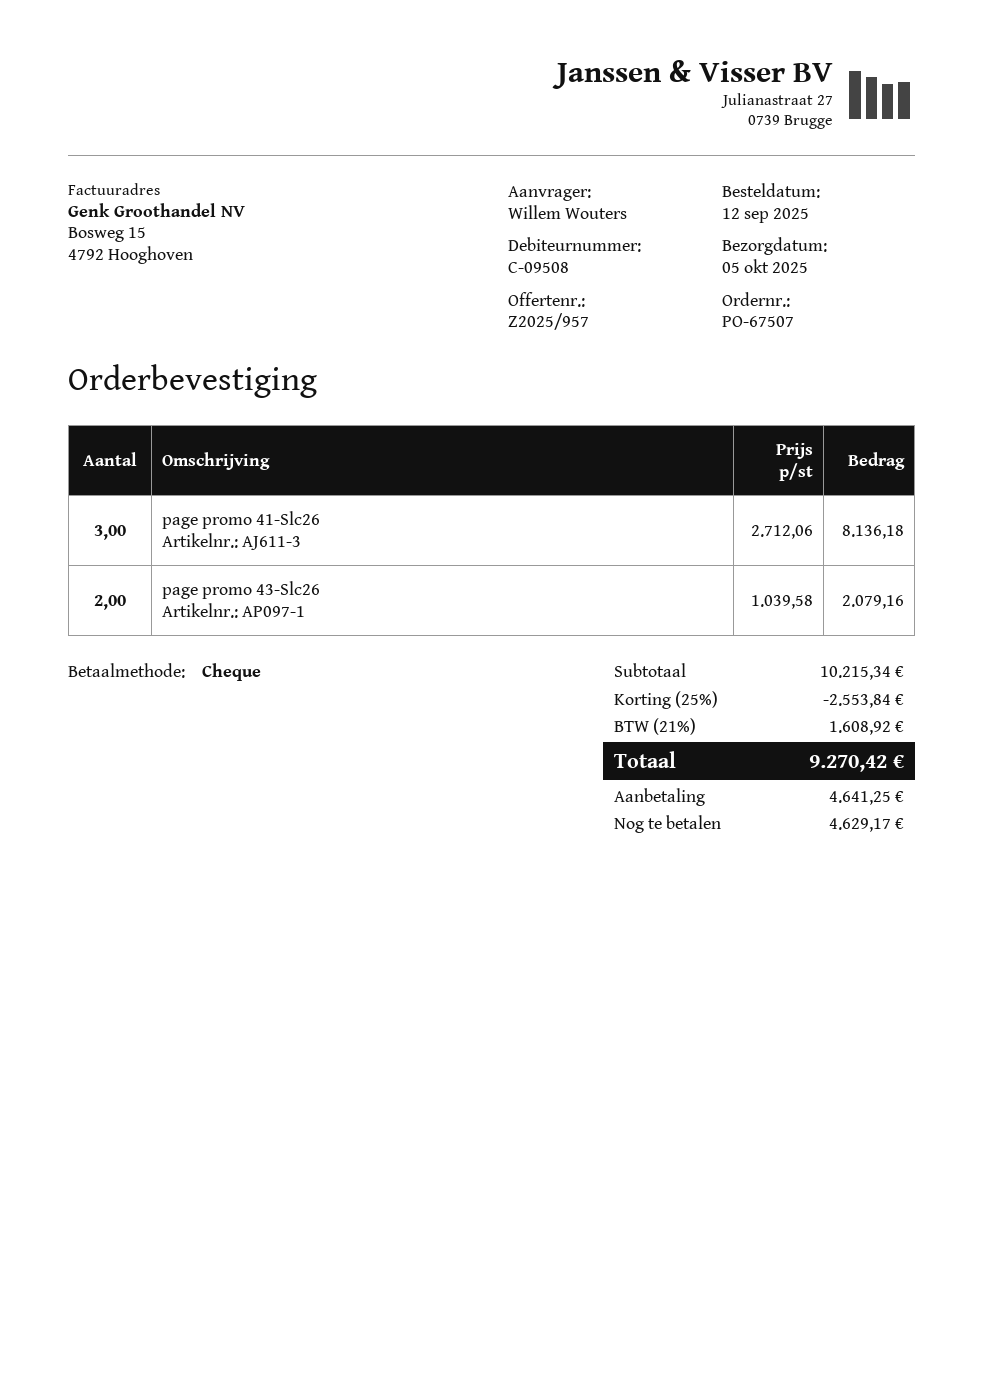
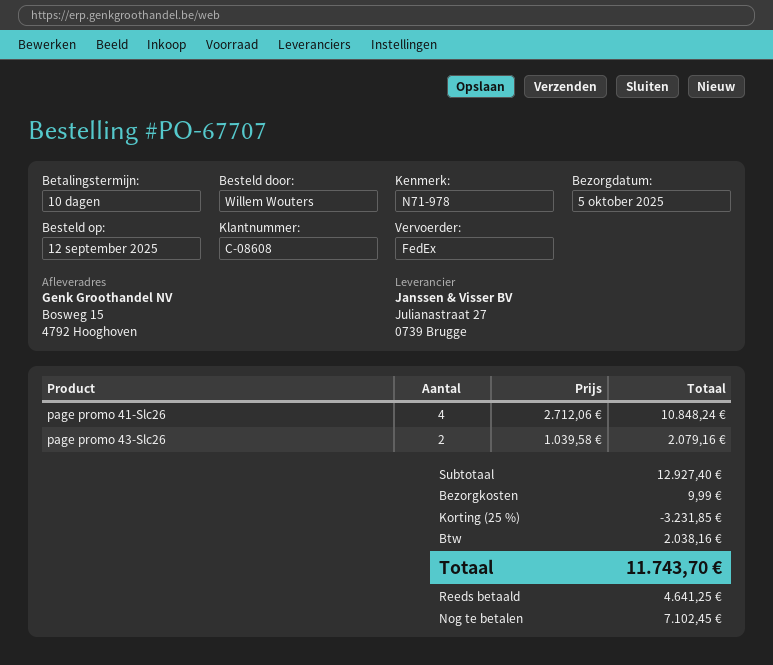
order number: PO-67507 -> PO-67707
customer number: C-09508 -> C-08608
page promo 41-Slc26: 3 x 2712.06 = 8136.18 -> 4 x 2712.06 = 10848.24
subtotal: 10215.34 -> 12927.40
discount: 25% = 2553.84 -> 25% = 3231.85
shipping: none -> 9.99
tax: 1608.92 -> 2038.16
total: 9270.42 -> 11743.70
balance: 4629.17 -> 7102.45

